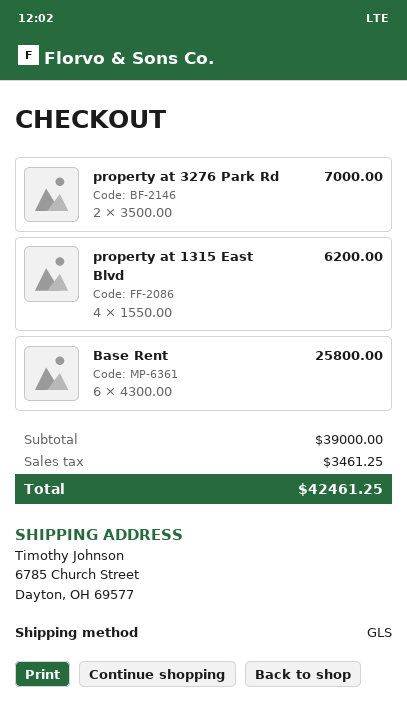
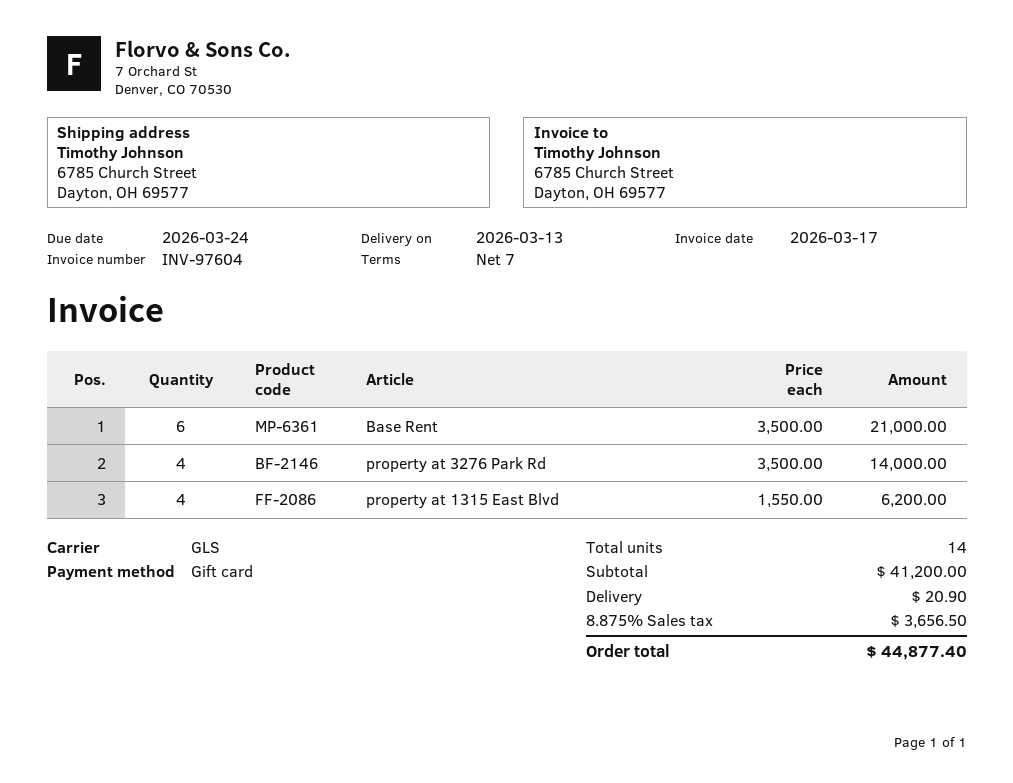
property at 3276 Park Rd: 2 x 3500.00 = 7000.00 -> 4 x 3500.00 = 14000.00
Base Rent: 6 x 4300.00 = 25800.00 -> 6 x 3500.00 = 21000.00
subtotal: 39000.00 -> 41200.00
shipping: none -> 20.90
tax: 3461.25 -> 3656.50
total: 42461.25 -> 44877.40

